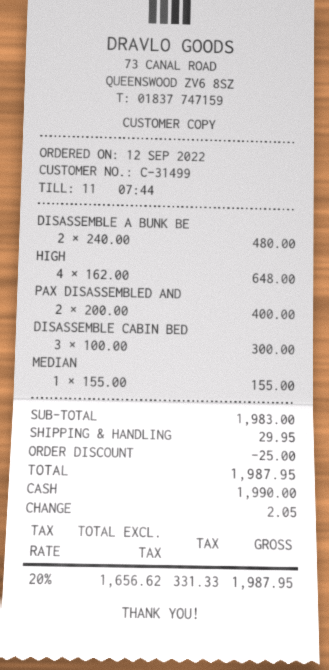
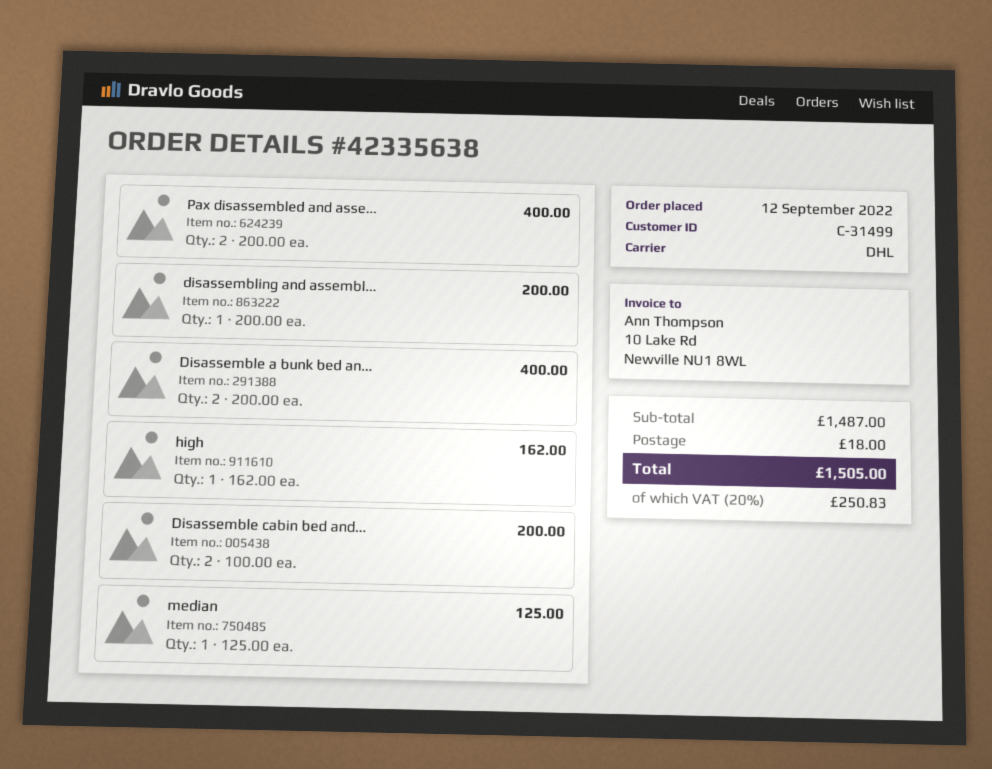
DISASSEMBLE A BUNK BE: 2 x 240.00 = 480.00 -> 2 x 200.00 = 400.00
HIGH: 4 x 162.00 = 648.00 -> 1 x 162.00 = 162.00
DISASSEMBLE CABIN BED: 3 x 100.00 = 300.00 -> 2 x 100.00 = 200.00
MEDIAN: 1 x 155.00 = 155.00 -> 1 x 125.00 = 125.00
disassembling and assembl...: none -> 1 x 200.00 = 200.00
subtotal: 1983.00 -> 1487.00
discount: 25.00 -> none
shipping: 29.95 -> 18.00
tax: 20% = 331.33 -> 20% = 250.83
total: 1987.95 -> 1505.00

